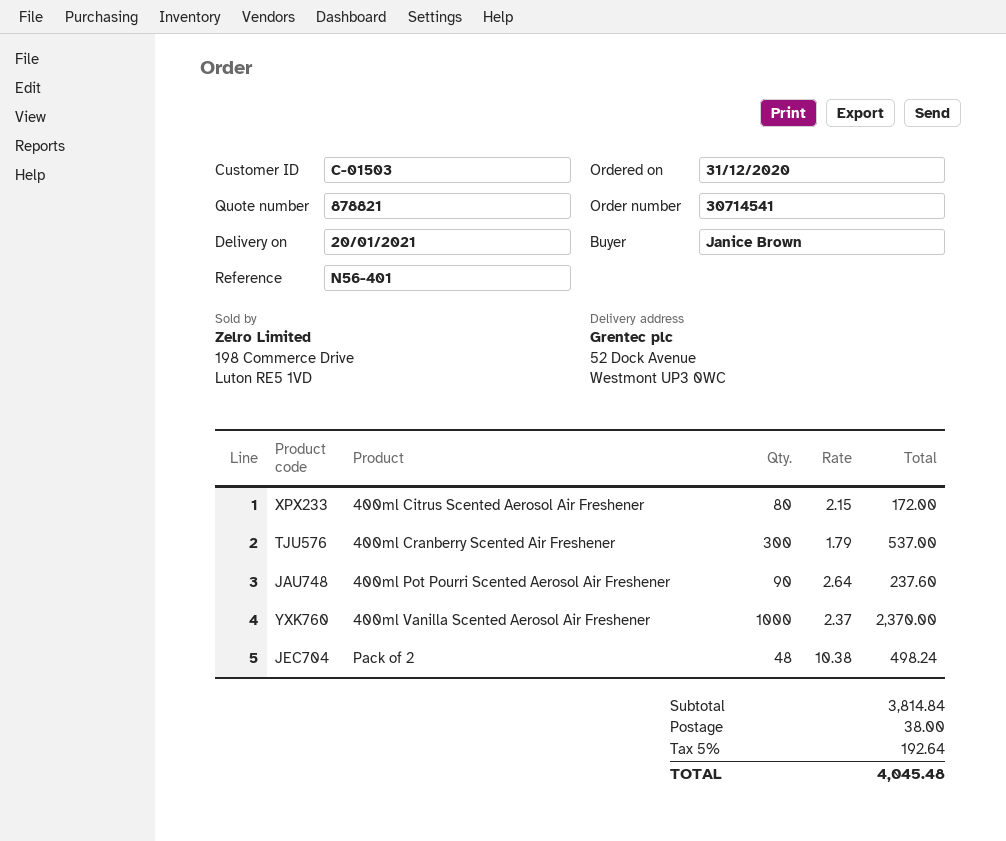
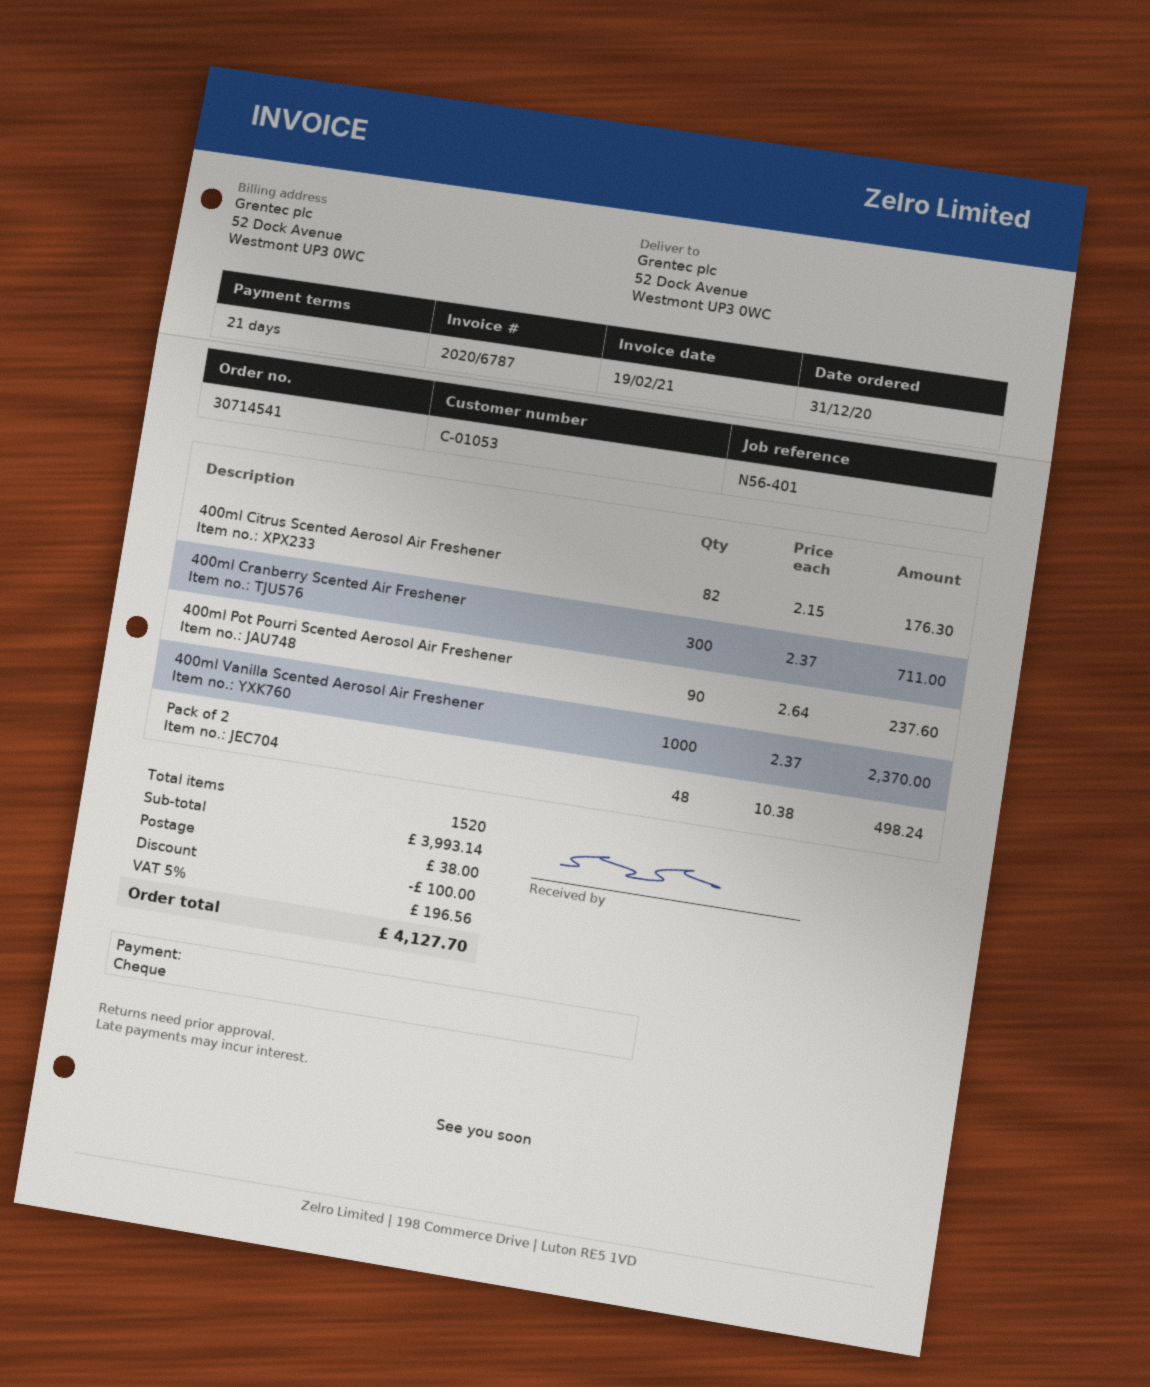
customer number: C-01503 -> C-01053
400ml Citrus Scented Aerosol Air Freshener: 80 x 2.15 = 172.00 -> 82 x 2.15 = 176.30
400ml Cranberry Scented Air Freshener: 300 x 1.79 = 537.00 -> 300 x 2.37 = 711.00
subtotal: 3814.84 -> 3993.14
discount: none -> 100.00
tax: 5% = 192.64 -> 5% = 196.56
total: 4045.48 -> 4127.70

